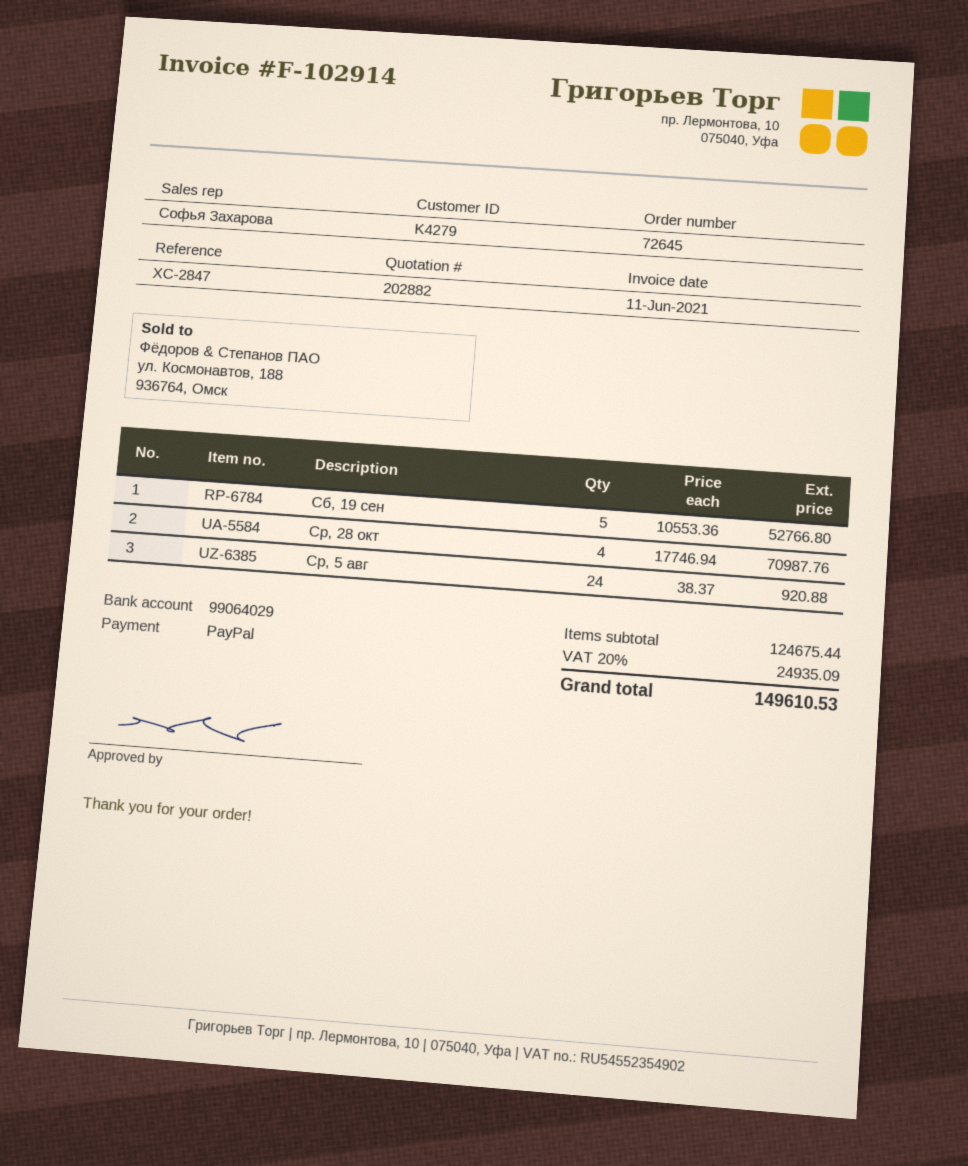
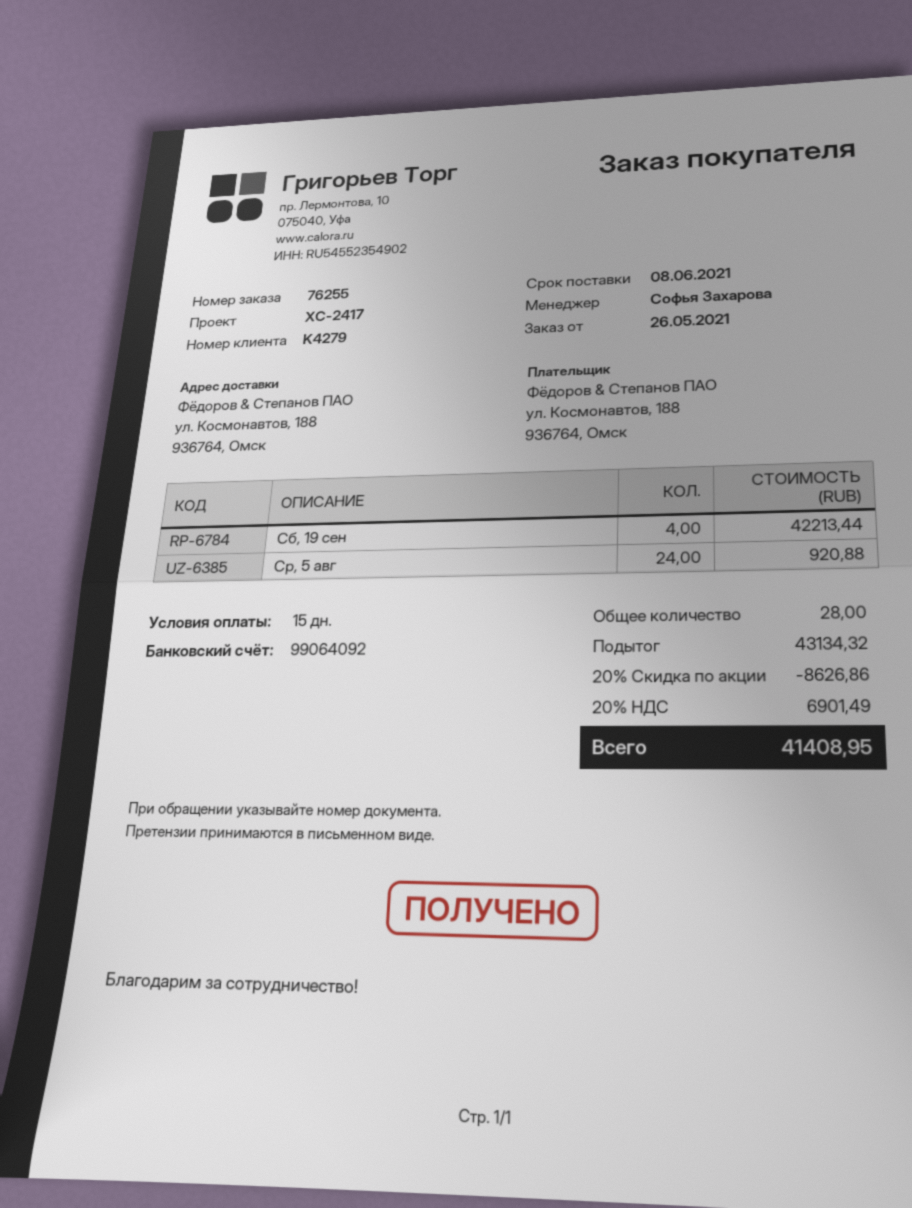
order number: 72645 -> 76255
reference: XC-2847 -> XC-2417
bank account: 99064029 -> 99064092
Сб, 19 сен: 5 for 52766.80 -> 4 for 42213.44
Ср, 28 окт: 4 for 70987.76 -> none
subtotal: 124675.44 -> 43134.32
discount: none -> 20% = 8626.86
tax: 20% = 24935.09 -> 20% = 6901.49
total: 149610.53 -> 41408.95

